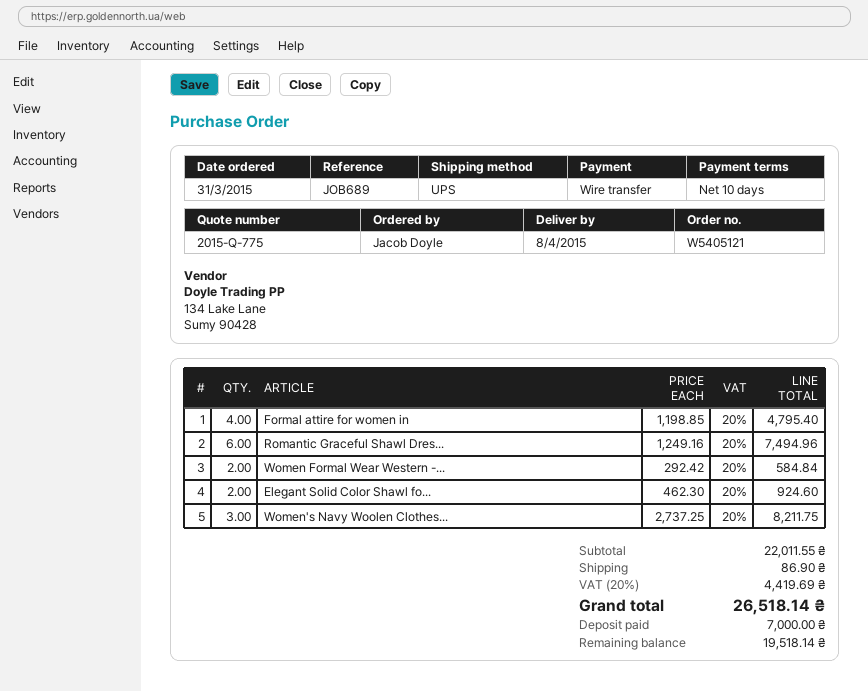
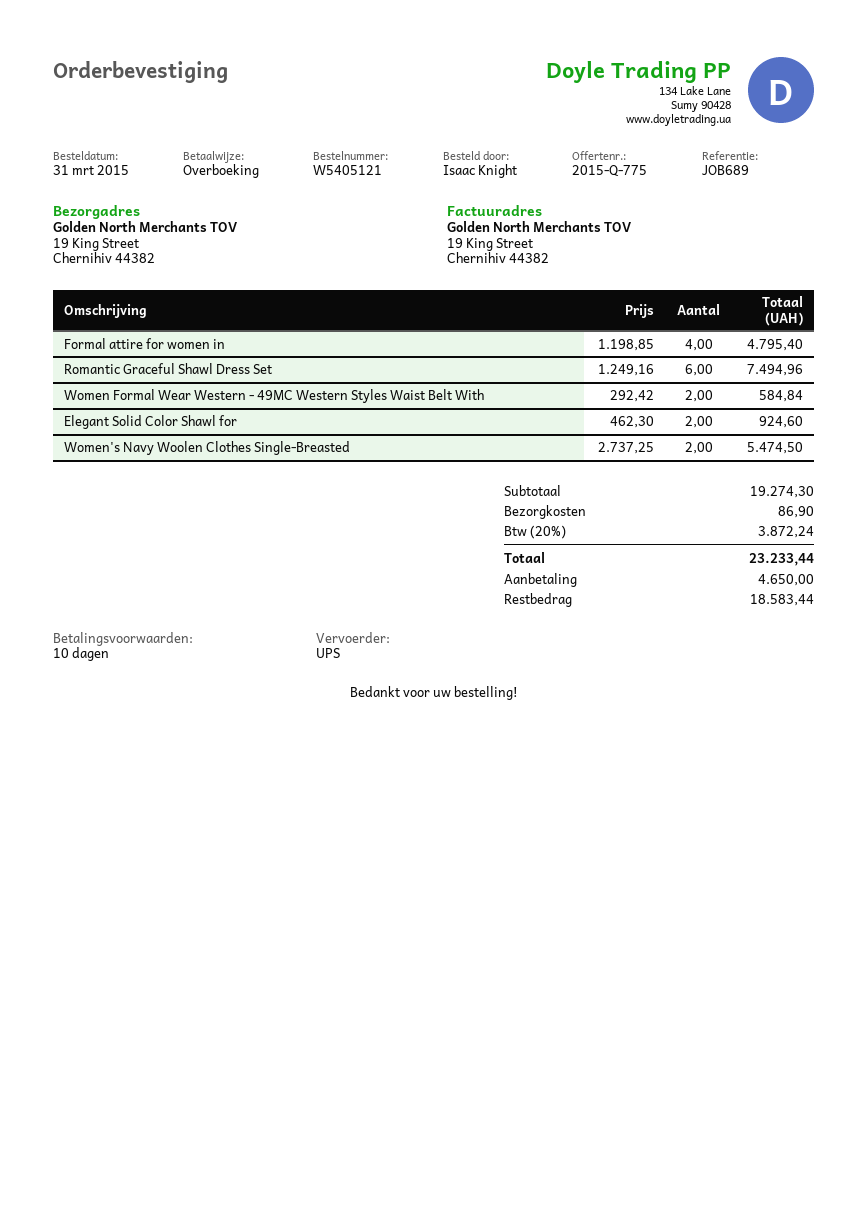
ordered by: Jacob Doyle -> Isaac Knight
Women's Navy Woolen Clothes...: 3 x 2737.25 = 8211.75 -> 2 x 2737.25 = 5474.50
subtotal: 22011.55 -> 19274.30
tax: 20% = 4419.69 -> 20% = 3872.24
total: 26518.14 -> 23233.44
deposit: 7000.00 -> 4650.00
balance: 19518.14 -> 18583.44

